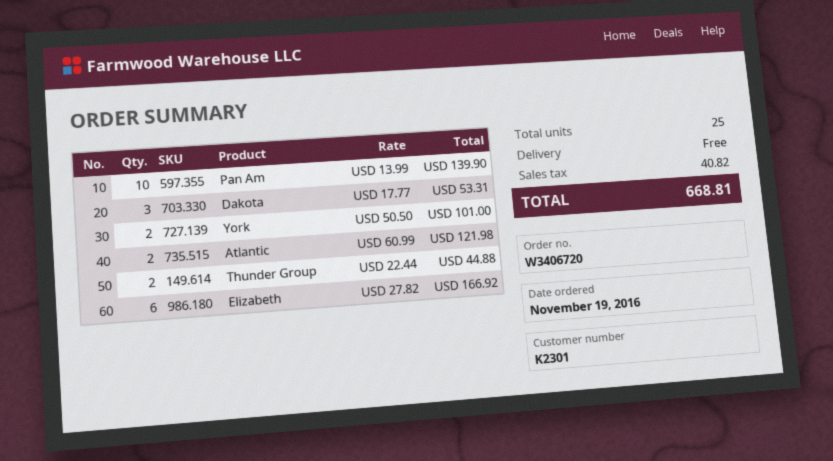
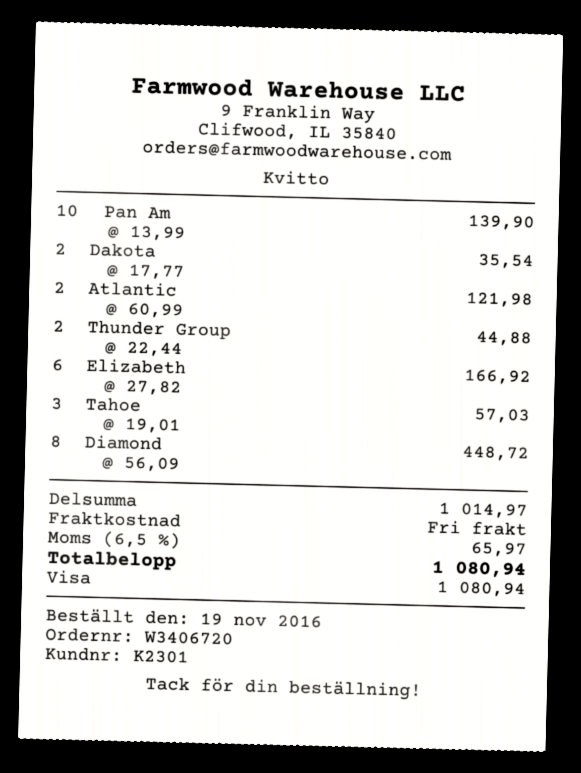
Dakota: 3 x 17.77 = 53.31 -> 2 x 17.77 = 35.54
York: 2 x 50.50 = 101.00 -> none
Tahoe: none -> 3 x 19.01 = 57.03
Diamond: none -> 8 x 56.09 = 448.72
tax: 40.82 -> 65.97
total: 668.81 -> 1080.94

